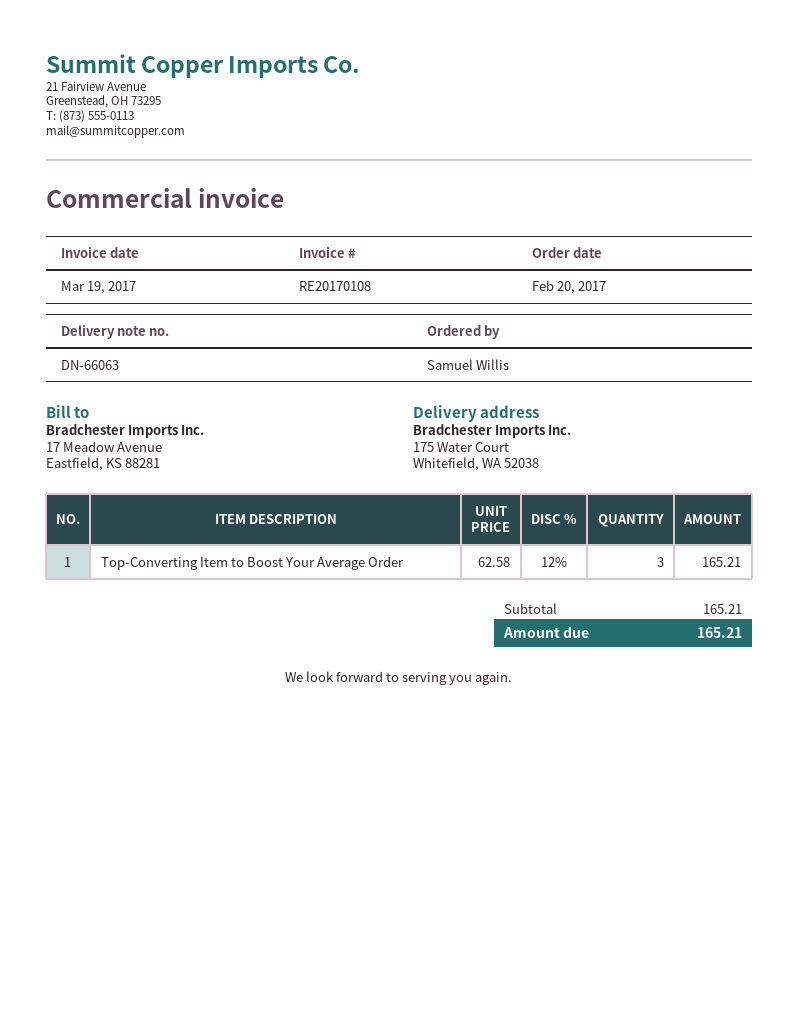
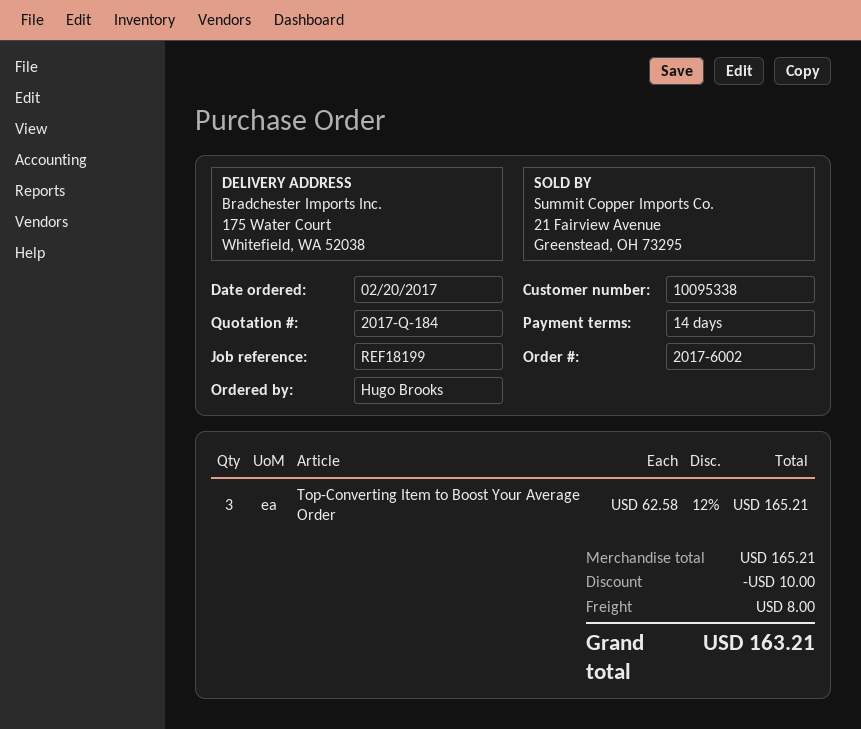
ordered by: Samuel Willis -> Hugo Brooks
discount: none -> 10.00
shipping: none -> 8.00
total: 165.21 -> 163.21

